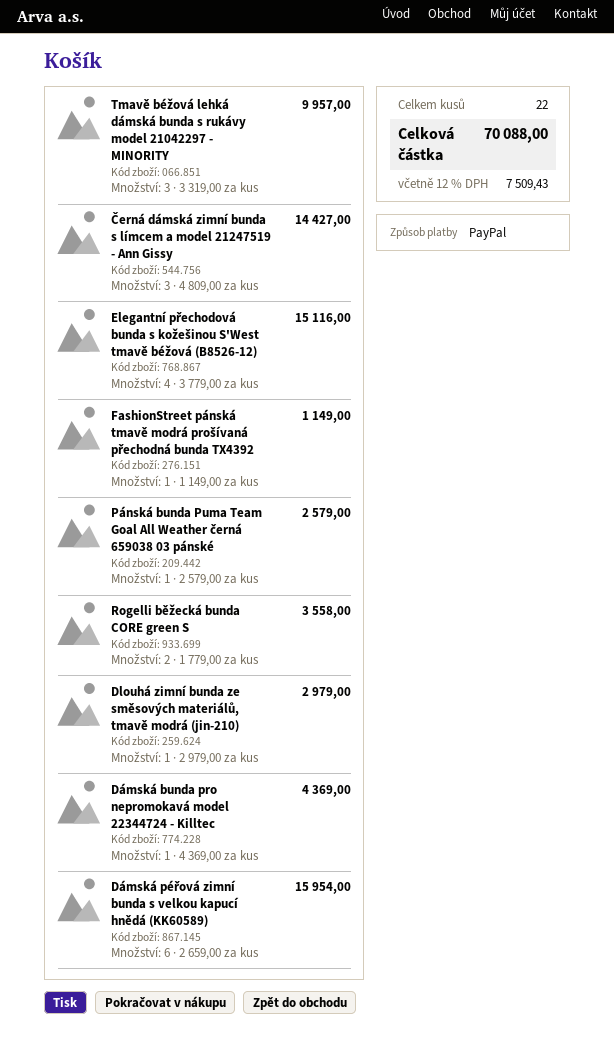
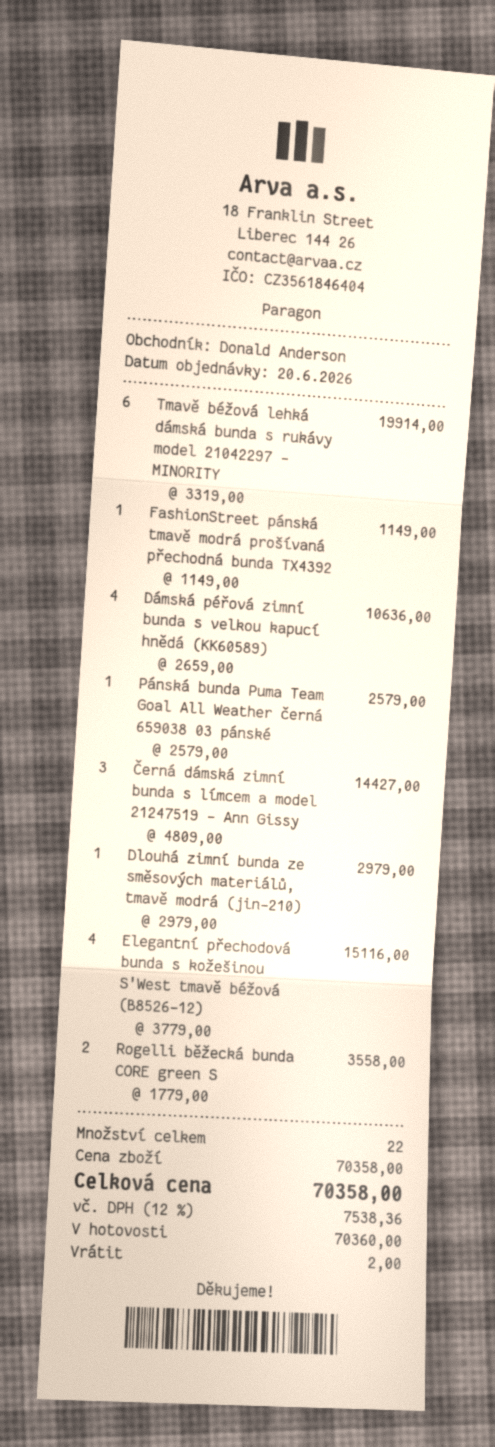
payment method: PayPal -> cash
Tmavě béžová lehká dámská bunda s rukávy model 21042297 - MINORITY: 3 x 3319.00 = 9957.00 -> 6 x 3319.00 = 19914.00
Dámská bunda pro nepromokavá model 22344724 - Killtec: 1 x 4369.00 = 4369.00 -> none
Dámská péřová zimní bunda s velkou kapucí hnědá (KK60589): 6 x 2659.00 = 15954.00 -> 4 x 2659.00 = 10636.00
tax: 12% = 7509.43 -> 12% = 7538.36
total: 70088.00 -> 70358.00

